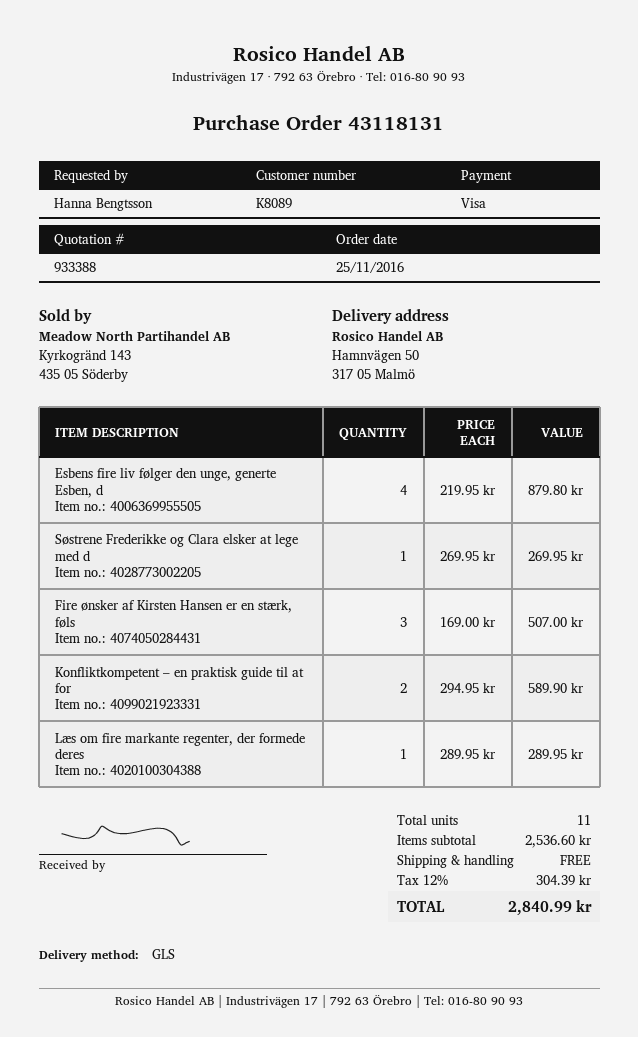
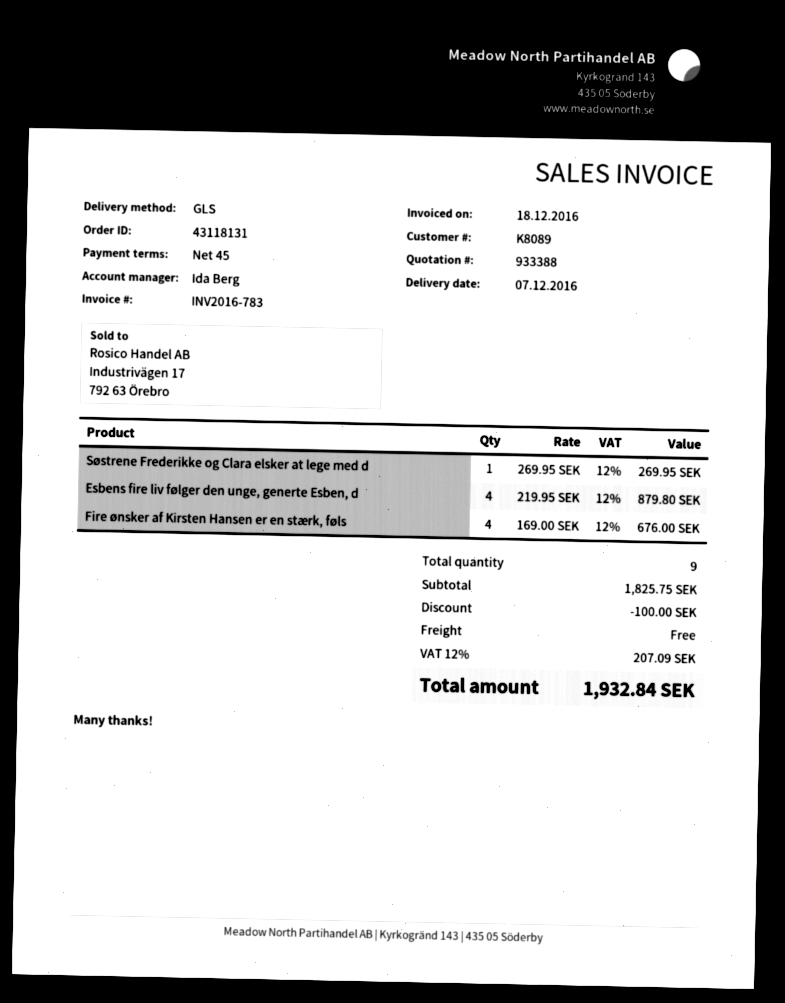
Fire ønsker af Kirsten Hansen er en stærk, føls: 3 x 169.00 = 507.00 -> 4 x 169.00 = 676.00
Konfliktkompetent – en praktisk guide til at for: 2 x 294.95 = 589.90 -> none
Læs om fire markante regenter, der formede deres: 1 x 289.95 = 289.95 -> none
total quantity: 11 -> 9
subtotal: 2536.60 -> 1825.75
discount: none -> 100.00
tax: 12% = 304.39 -> 12% = 207.09
total: 2840.99 -> 1932.84

